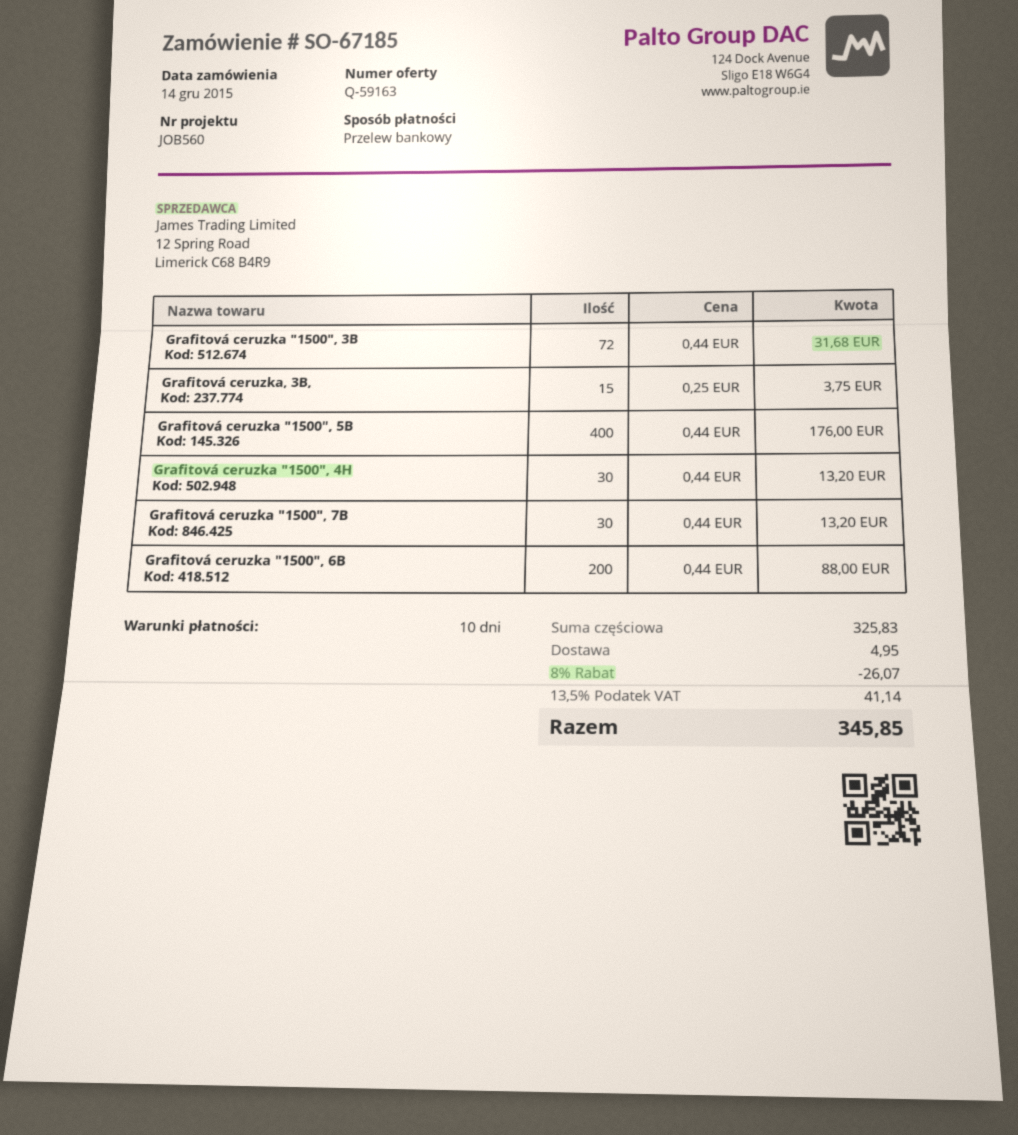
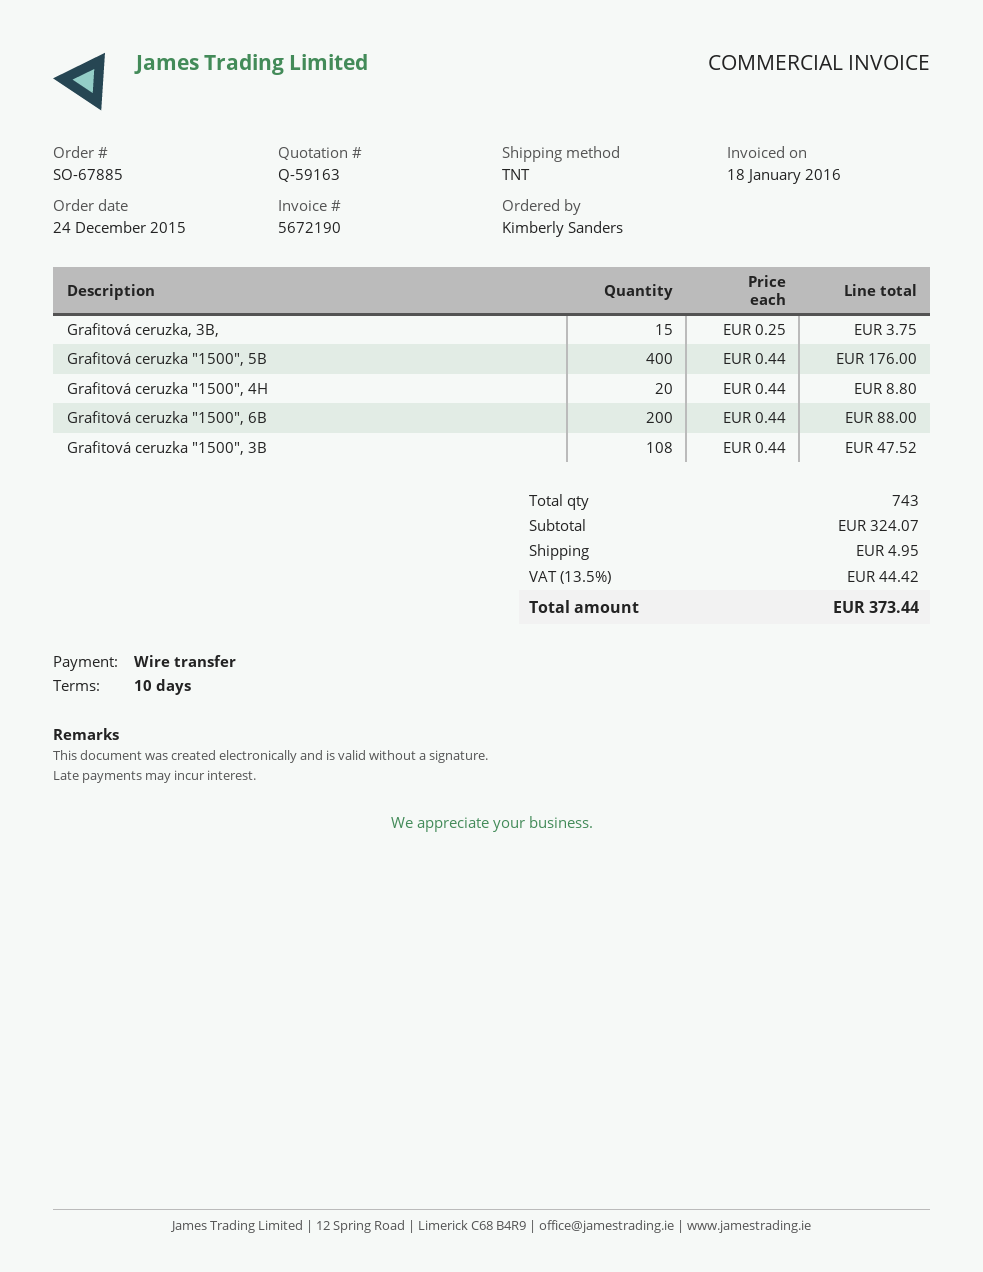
order number: SO-67185 -> SO-67885
order date: 2015-12-14 -> 2015-12-24
Grafitová ceruzka "1500", 3B: 72 x 0.44 = 31.68 -> 108 x 0.44 = 47.52
Grafitová ceruzka "1500", 4H: 30 x 0.44 = 13.20 -> 20 x 0.44 = 8.80
Grafitová ceruzka "1500", 7B: 30 x 0.44 = 13.20 -> none
subtotal: 325.83 -> 324.07
discount: 8% = 26.07 -> none
tax: 13.5% = 41.14 -> 13.5% = 44.42
total: 345.85 -> 373.44

